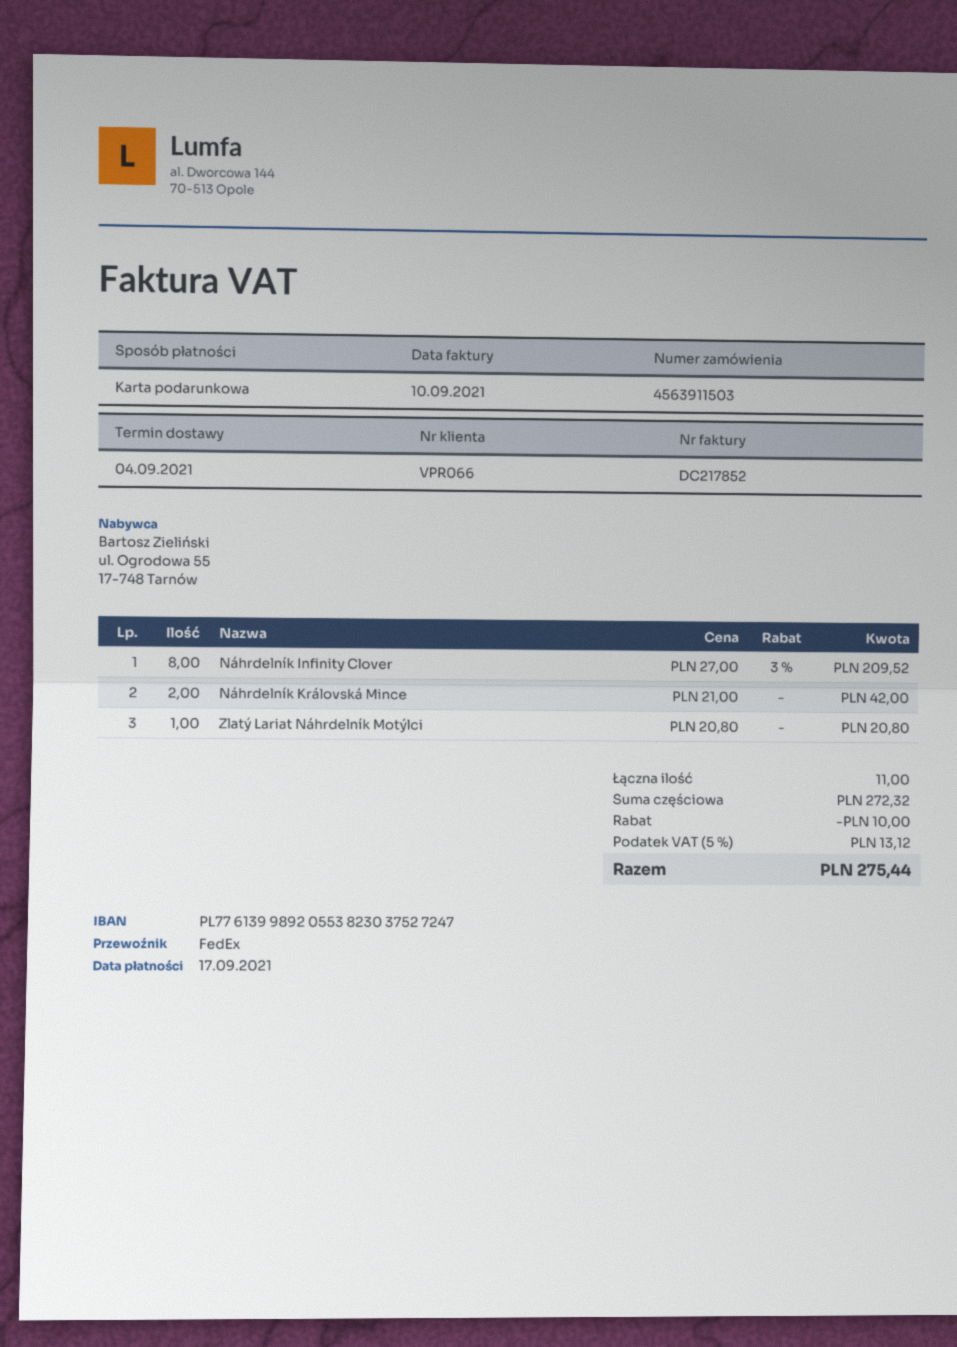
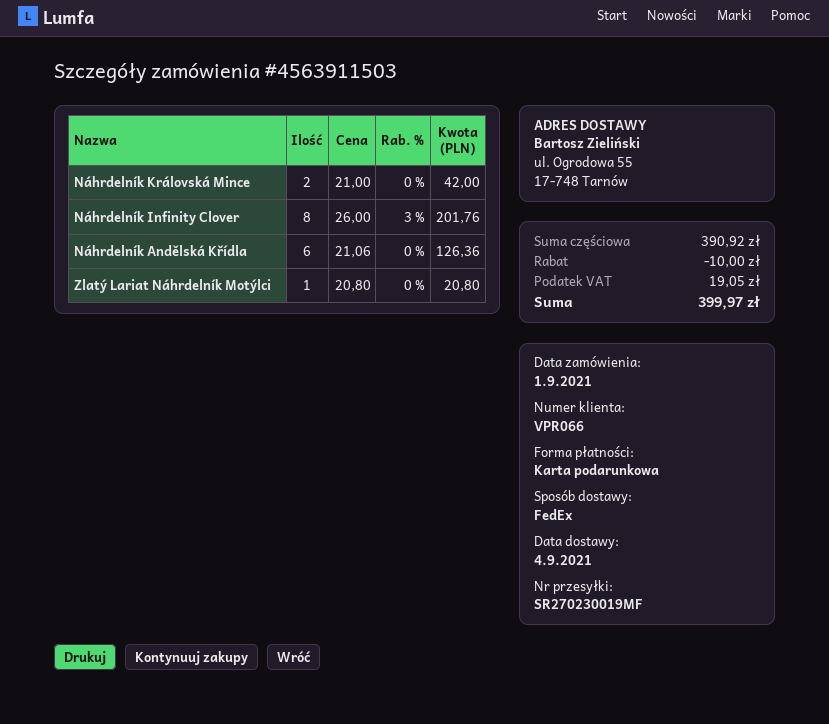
Náhrdelník Infinity Clover: 8 x 27.00 - 3% = 209.52 -> 8 x 26.00 - 3% = 201.76
Náhrdelník Andělská Křídla: none -> 6 x 21.06 = 126.36
subtotal: 272.32 -> 390.92
tax: 13.12 -> 19.05
total: 275.44 -> 399.97

